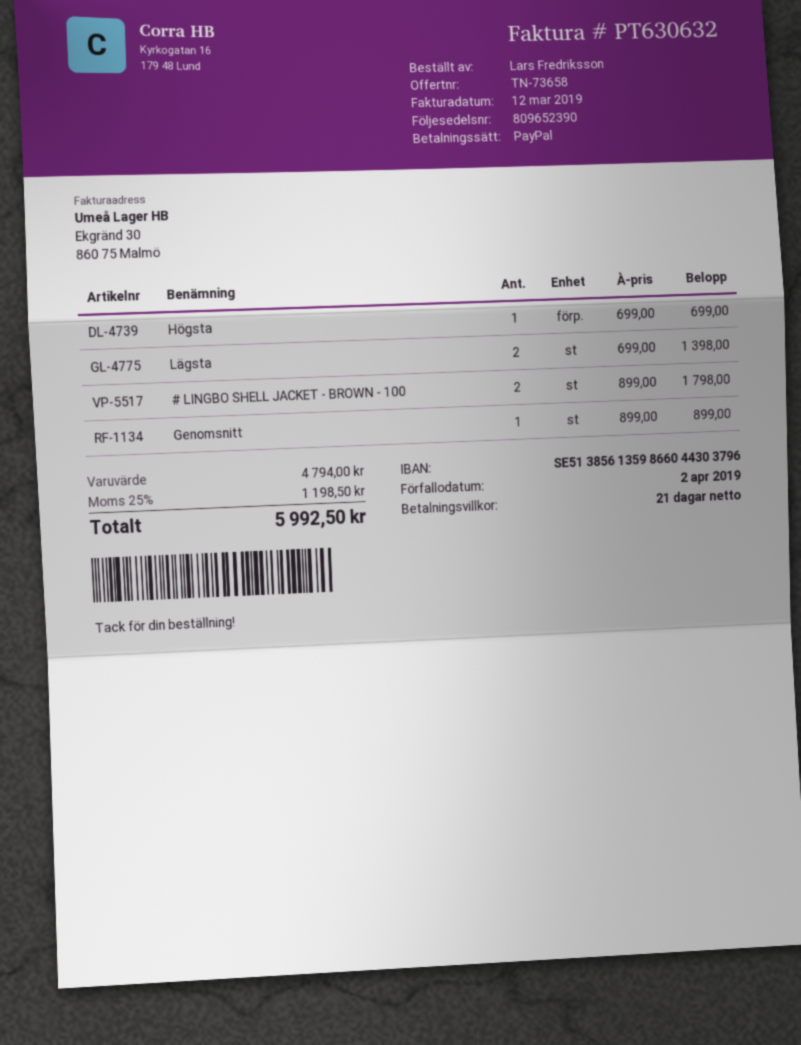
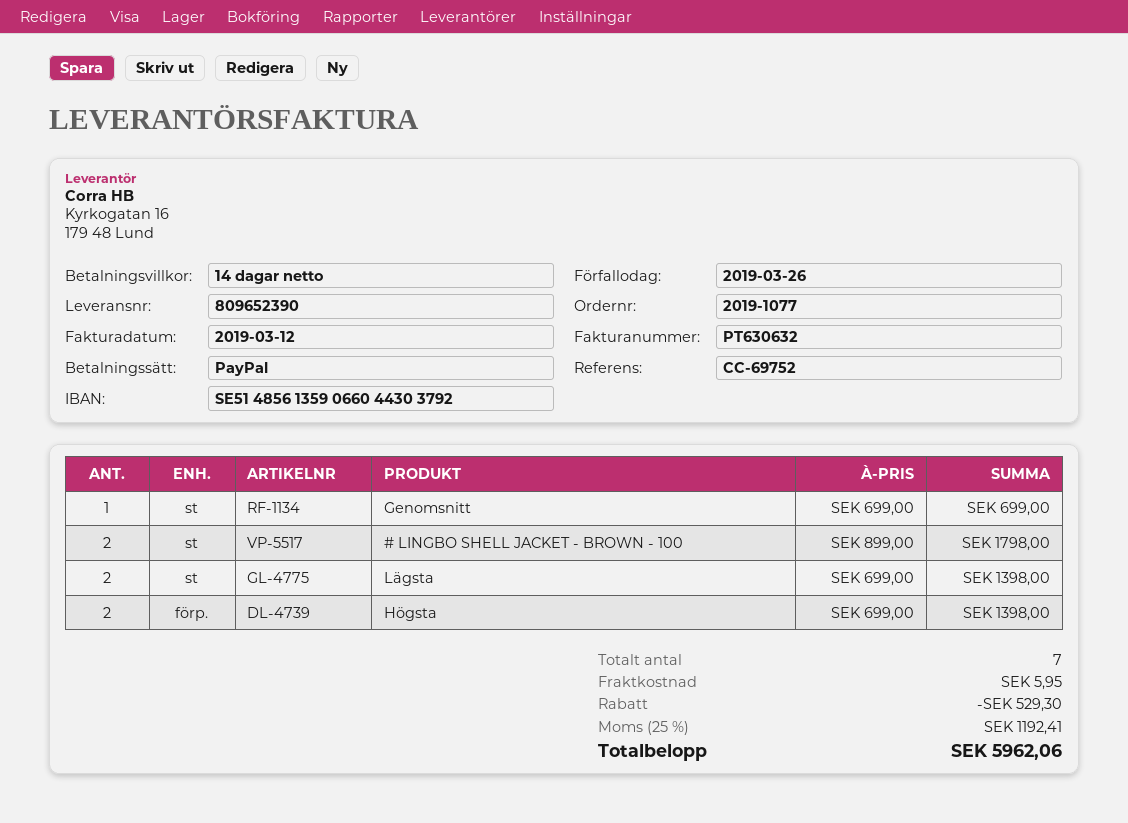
payment terms: 21 days -> 14 days
due date: 2019-04-02 -> 2019-03-26
bank account: SE5138561359866044303796 -> SE5148561359066044303792
Högsta: 1 x 699.00 = 699.00 -> 2 x 699.00 = 1398.00
Genomsnitt: 1 x 899.00 = 899.00 -> 1 x 699.00 = 699.00
discount: none -> 529.30
shipping: none -> 5.95
tax: 25% = 1198.50 -> 25% = 1192.41
total: 5992.50 -> 5962.06

